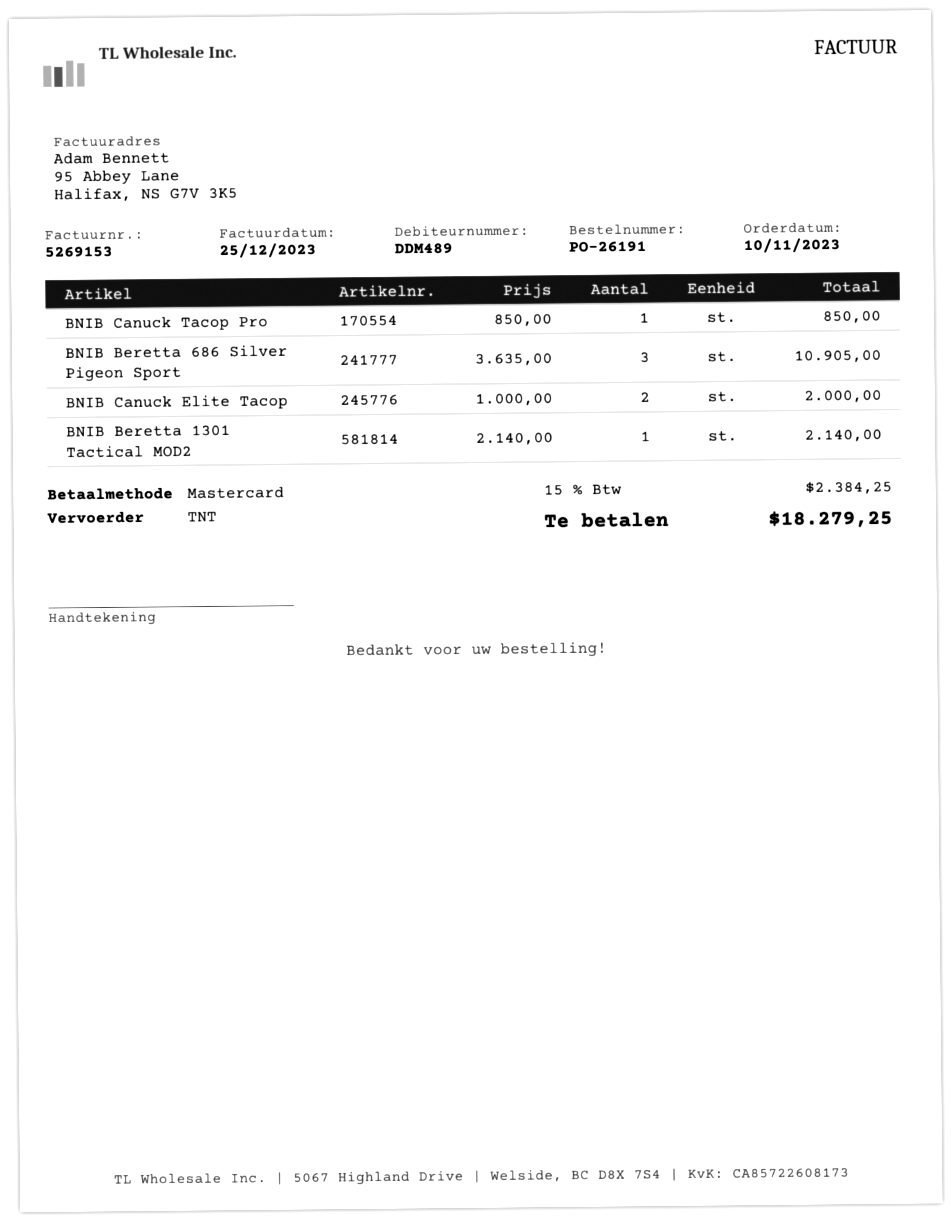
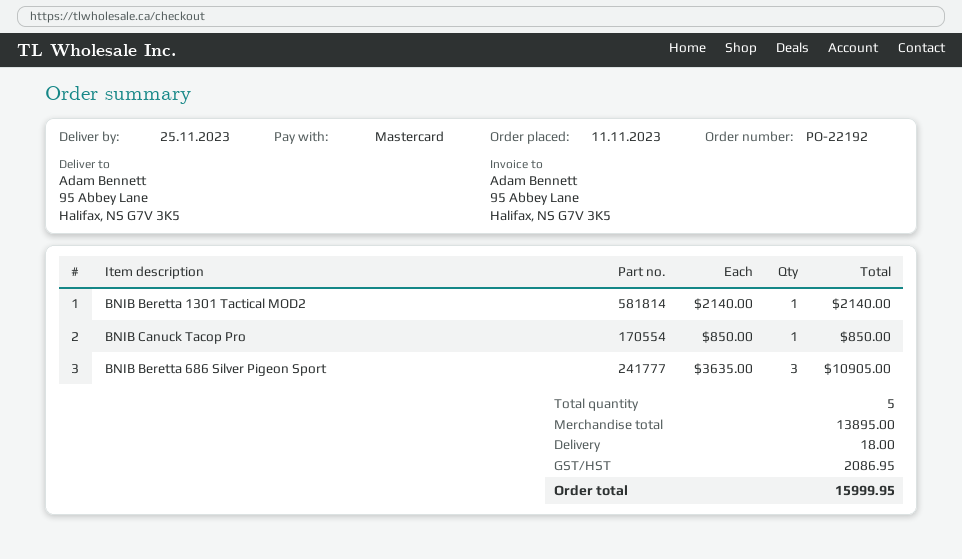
order number: PO-26191 -> PO-22192
order date: 2023-11-10 -> 2023-11-11
BNIB Canuck Elite Tacop: 2 x 1000.00 = 2000.00 -> none
shipping: none -> 18.00
tax: 2384.25 -> 2086.95
total: 18279.25 -> 15999.95

